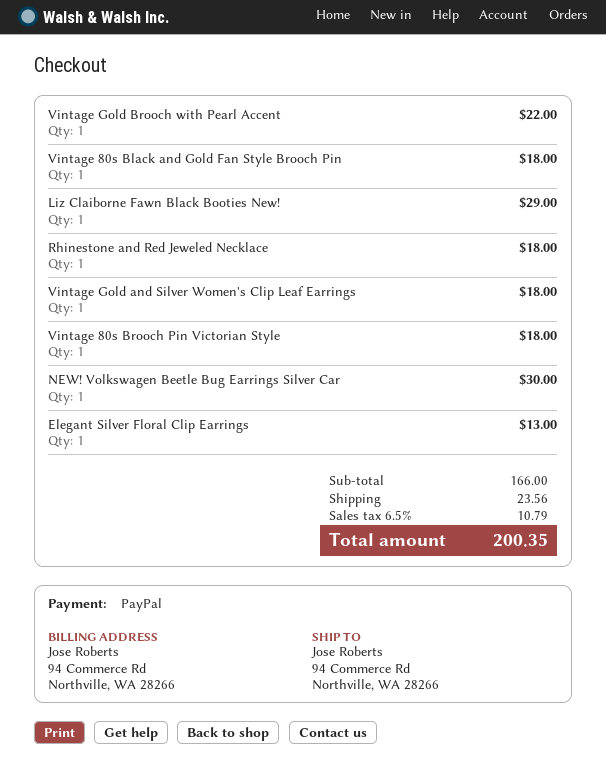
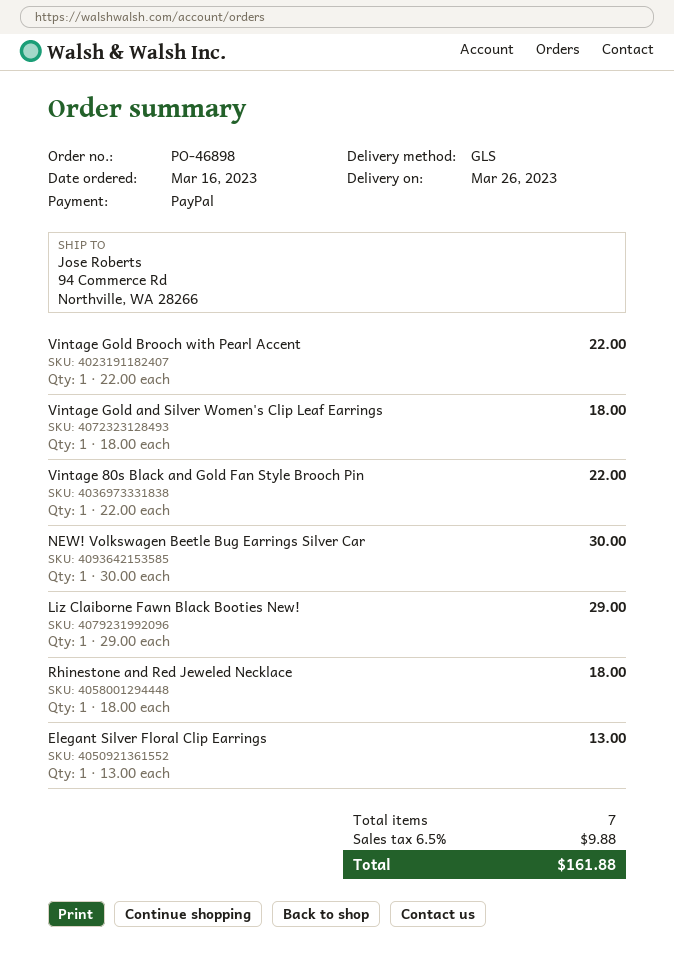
Vintage 80s Black and Gold Fan Style Brooch Pin: 1 for 18.00 -> 1 for 22.00
Vintage 80s Brooch Pin Victorian Style: 1 for 18.00 -> none
shipping: 23.56 -> none
tax: 6.5% = 10.79 -> 6.5% = 9.88
total: 200.35 -> 161.88

